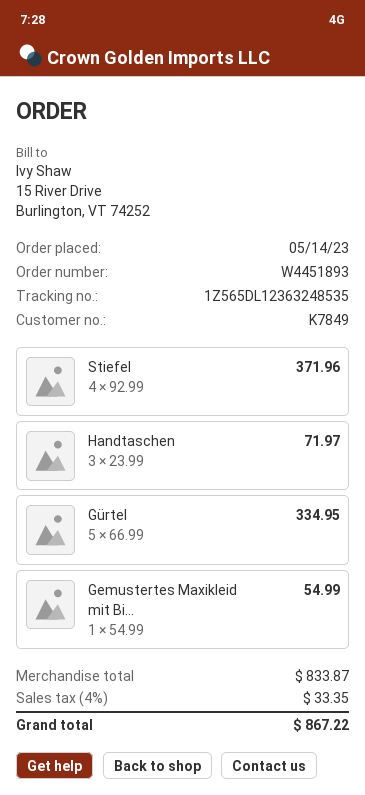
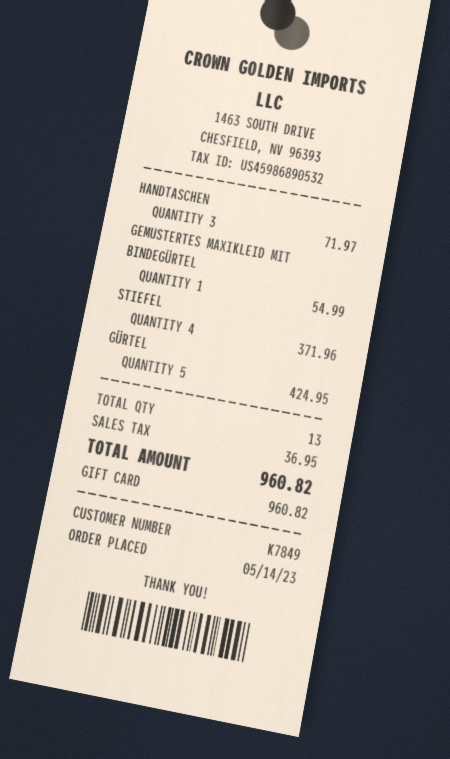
Gürtel: 5 for 334.95 -> 5 for 424.95
tax: 33.35 -> 36.95
total: 867.22 -> 960.82

